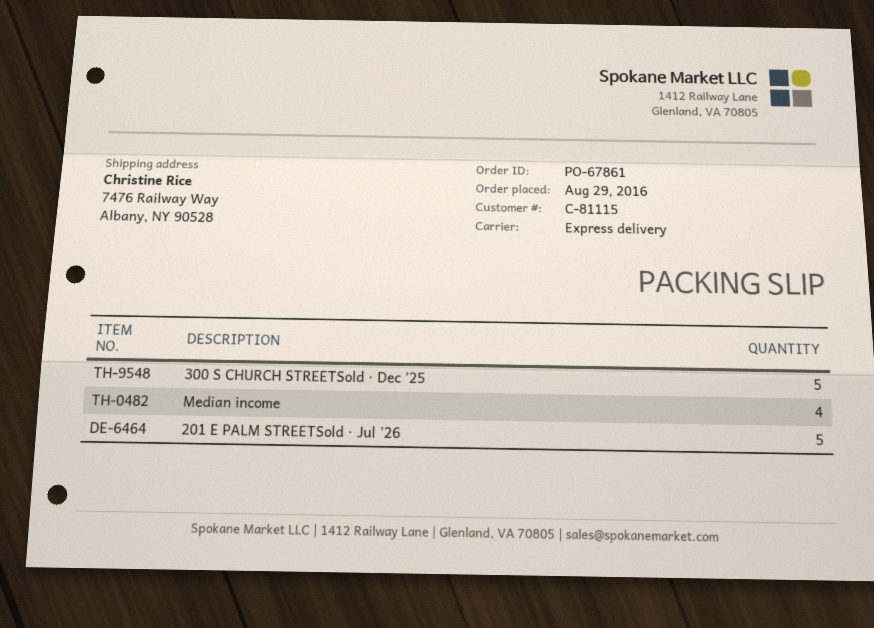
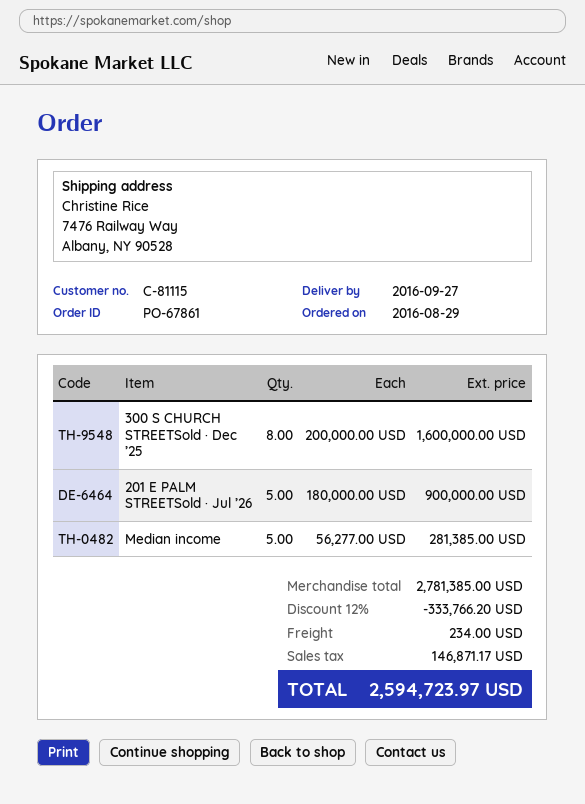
300 S CHURCH STREETSold · Dec ’25: 5 -> 8
Median income: 4 -> 5

